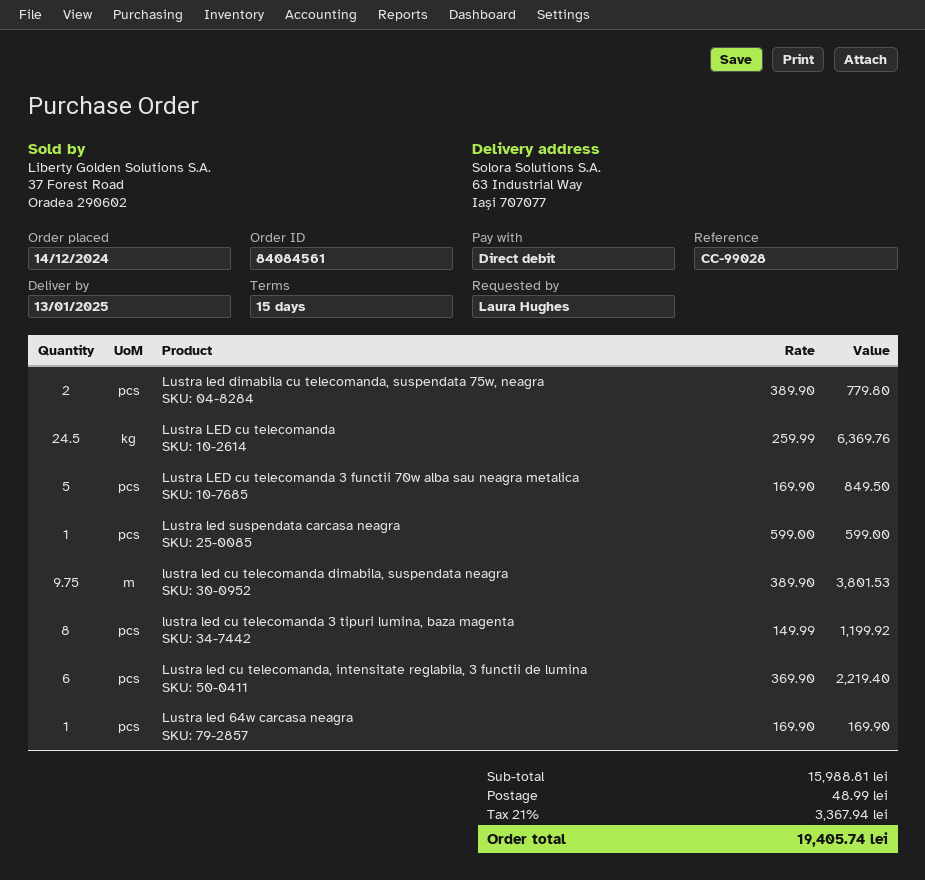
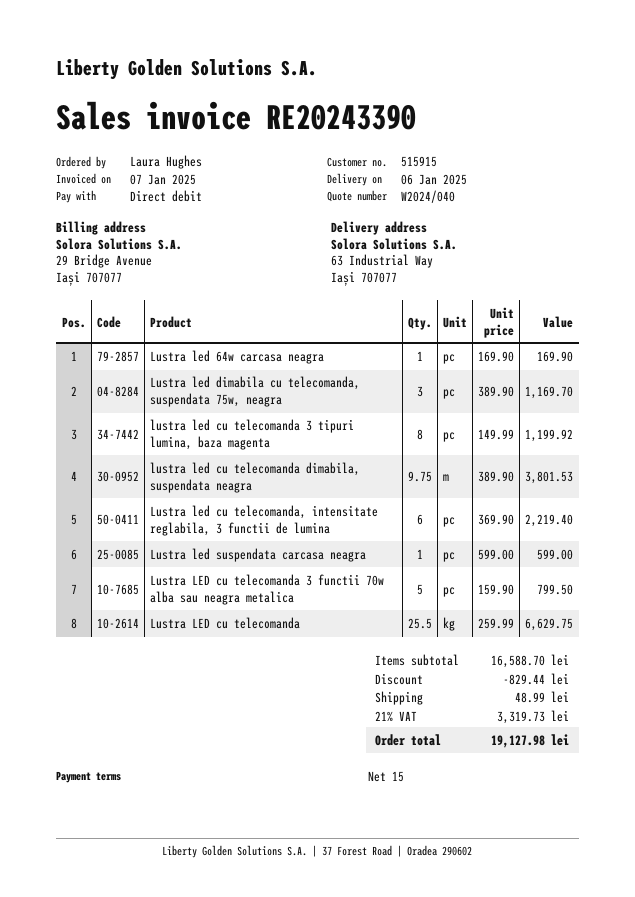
delivery date: 2025-01-13 -> 2025-01-06
Lustra led dimabila cu telecomanda, suspendata 75w, neagra: 2 x 389.90 = 779.80 -> 3 x 389.90 = 1169.70
Lustra LED cu telecomanda: 24.5 x 259.99 = 6369.76 -> 25.5 x 259.99 = 6629.75
Lustra LED cu telecomanda 3 functii 70w alba sau neagra metalica: 5 x 169.90 = 849.50 -> 5 x 159.90 = 799.50
subtotal: 15988.81 -> 16588.70
discount: none -> 829.44
tax: 21% = 3367.94 -> 21% = 3319.73
total: 19405.74 -> 19127.98

